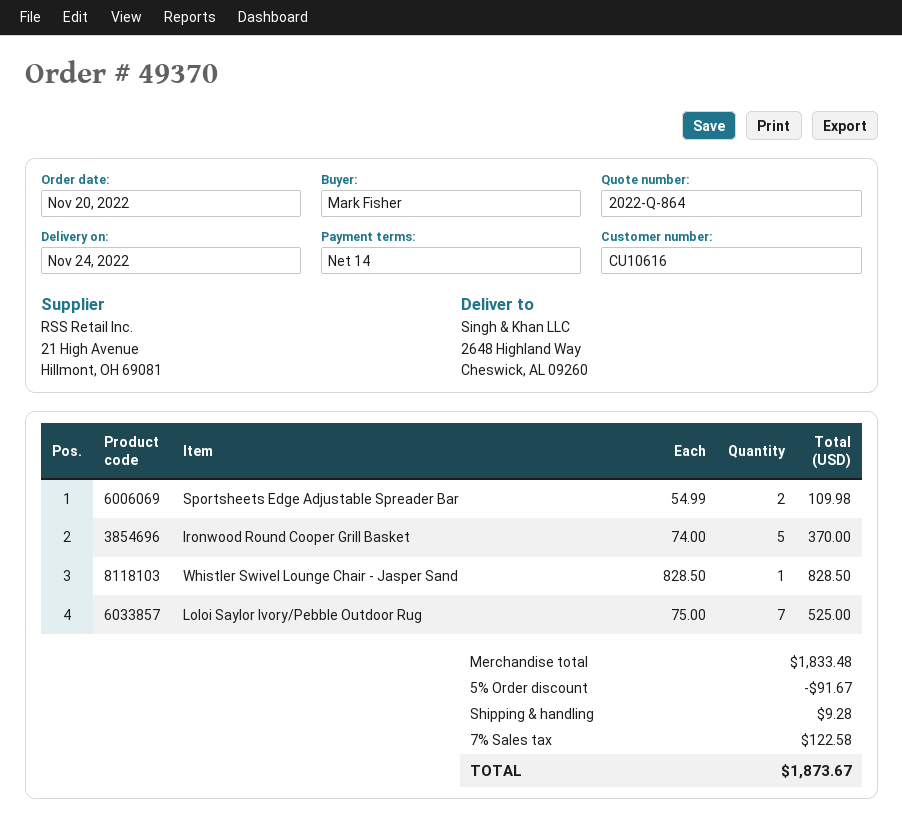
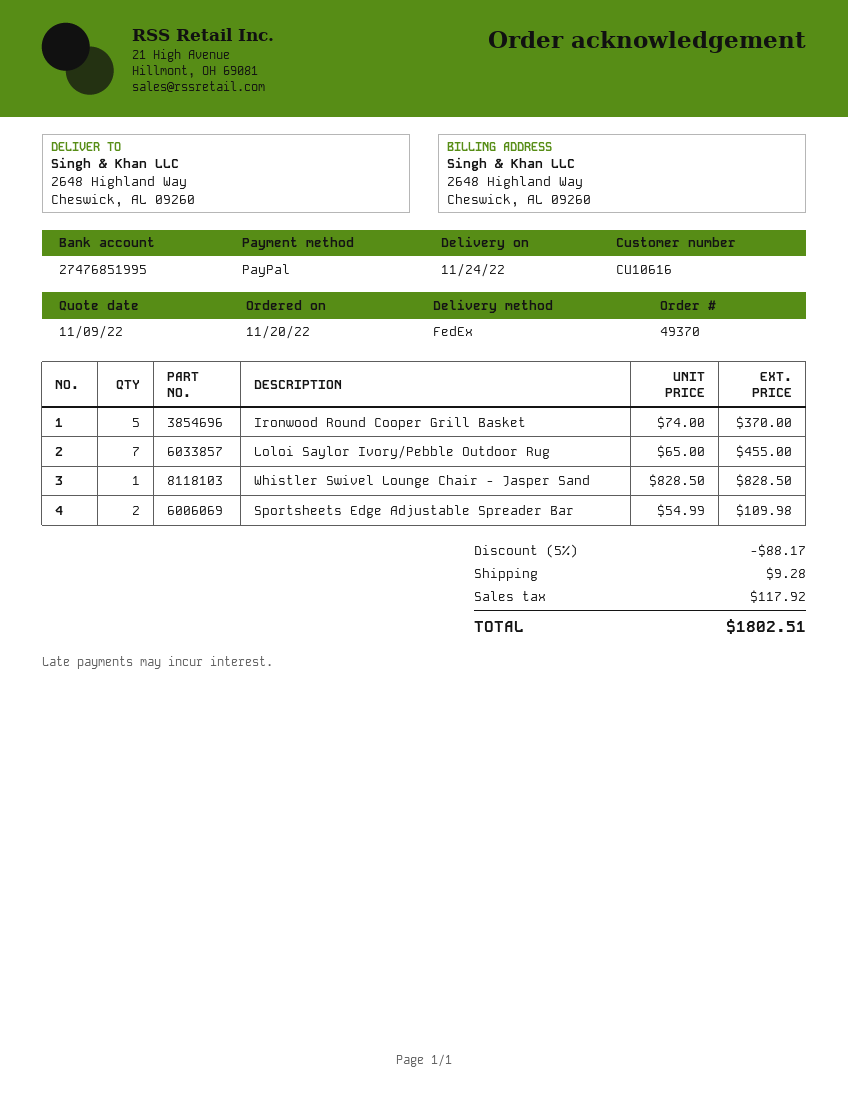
Loloi Saylor Ivory/Pebble Outdoor Rug: 7 x 75.00 = 525.00 -> 7 x 65.00 = 455.00
discount: 5% = 91.67 -> 5% = 88.17
tax: 122.58 -> 117.92
total: 1873.67 -> 1802.51

